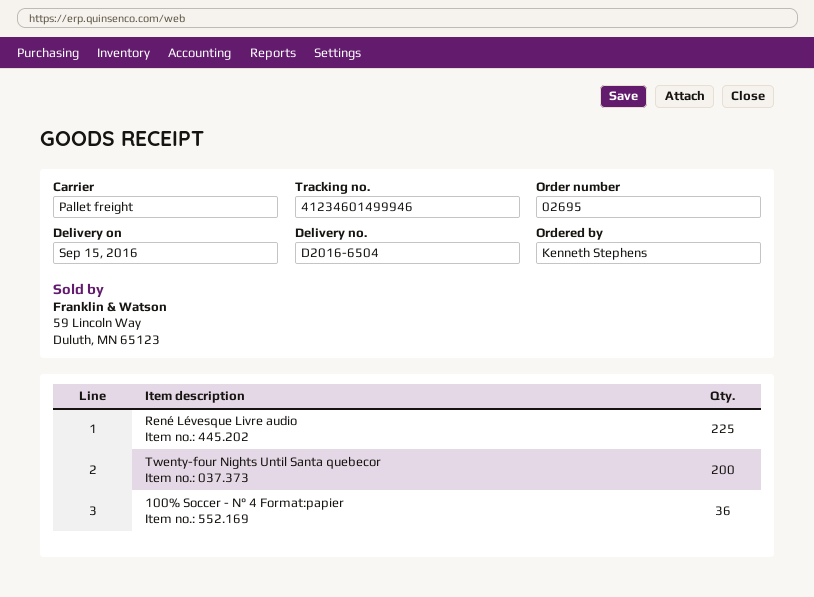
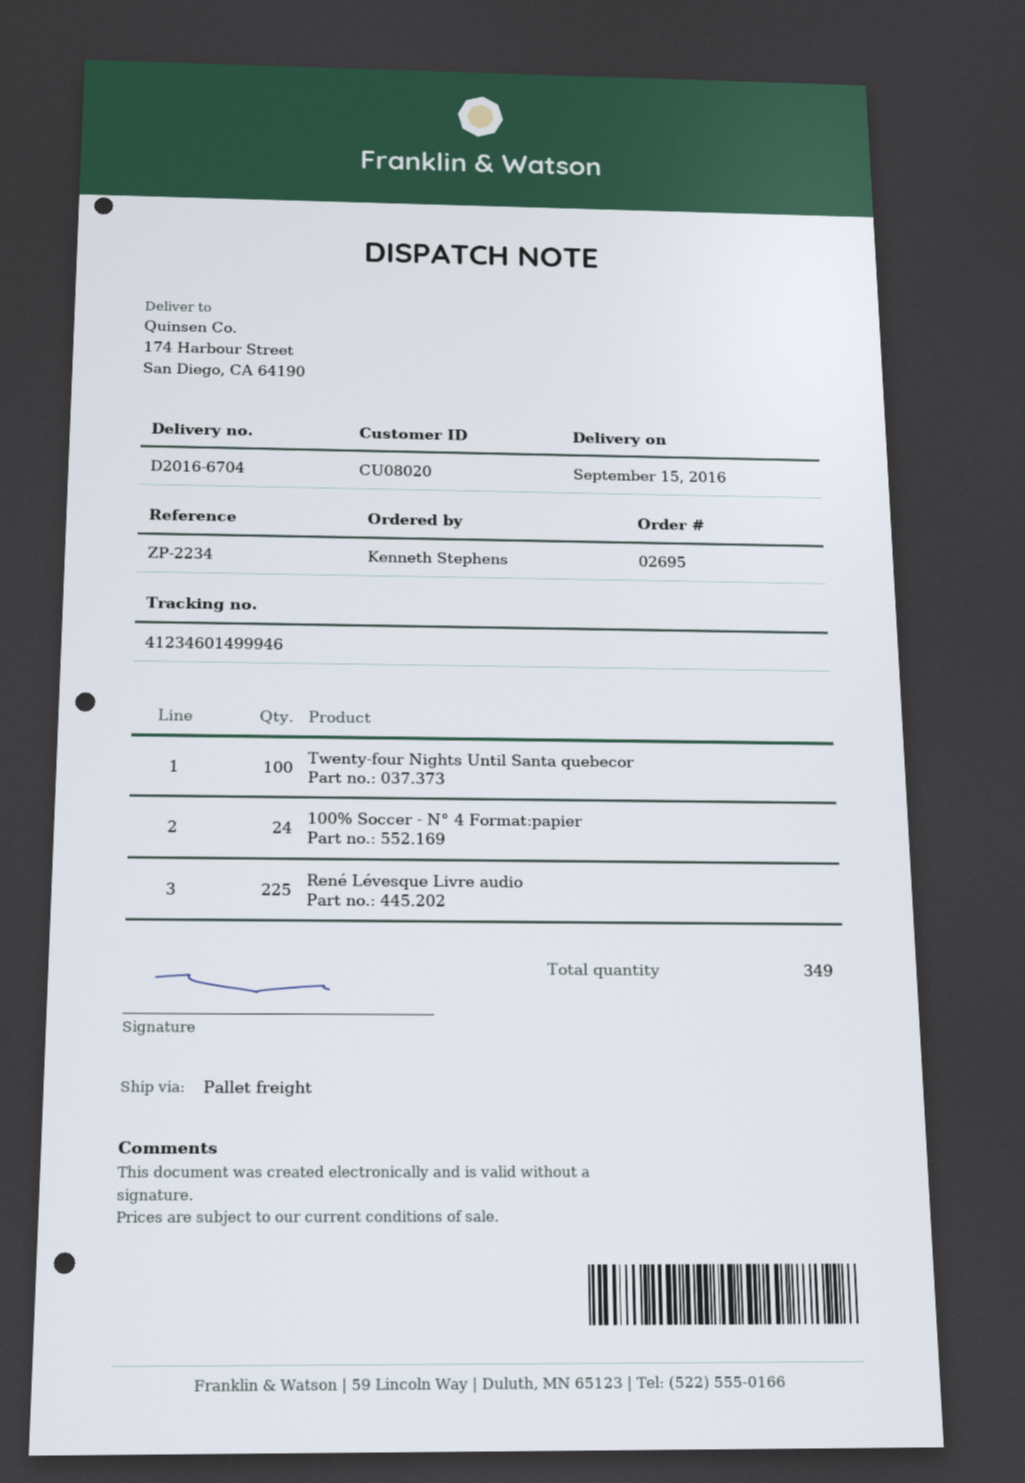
delivery note number: D2016-6504 -> D2016-6704
Twenty-four Nights Until Santa quebecor: 200 -> 100
100% Soccer - N° 4 Format:papier: 36 -> 24

